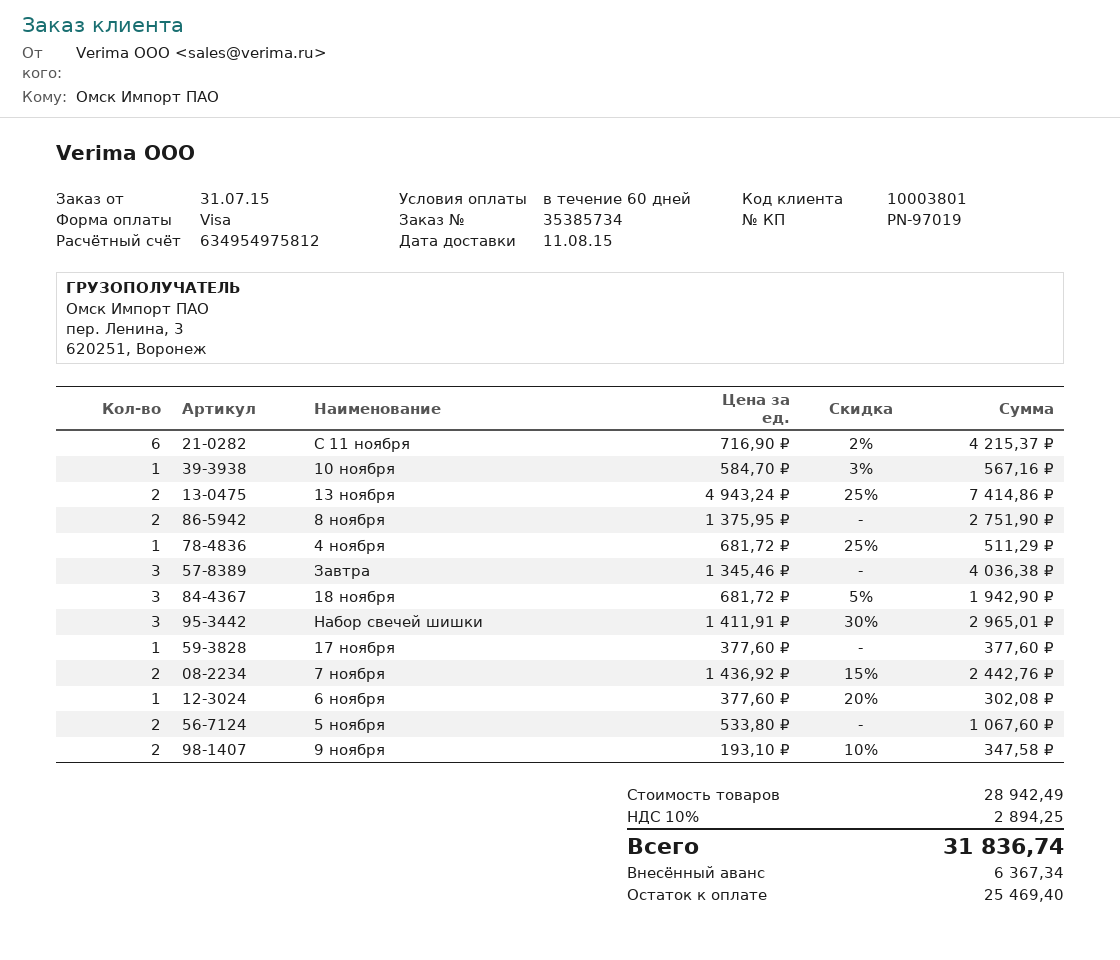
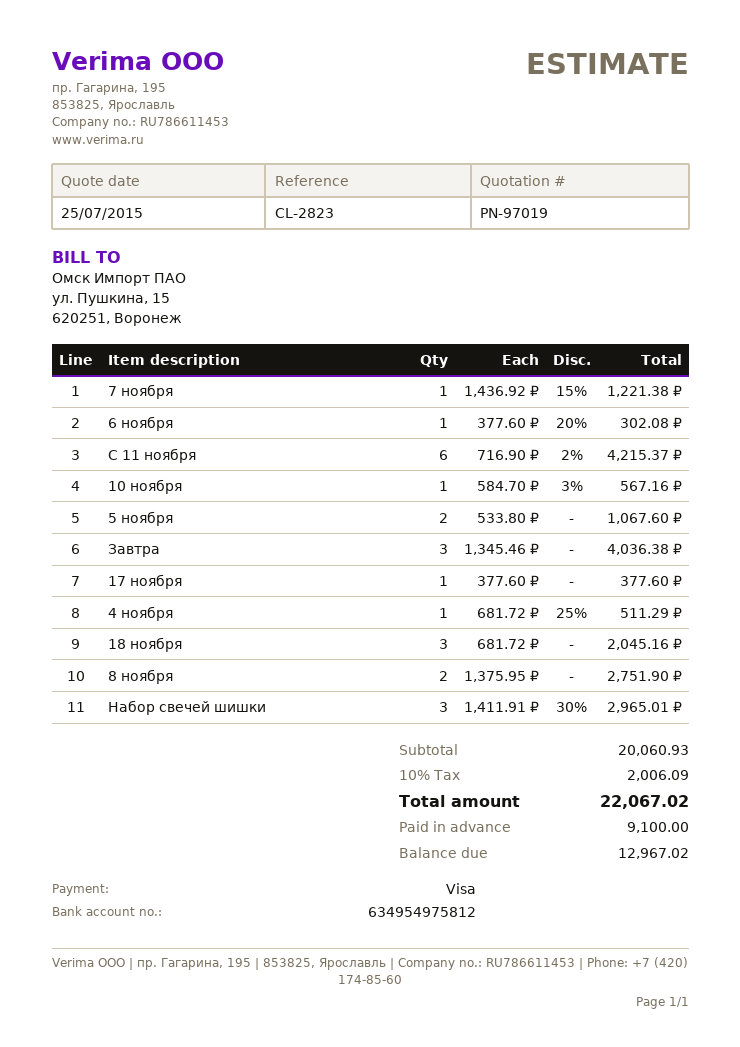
13 ноября: 2 x 4943.24 - 25% = 7414.86 -> none
18 ноября: 3 x 681.72 - 5% = 1942.90 -> 3 x 681.72 = 2045.16
7 ноября: 2 x 1436.92 - 15% = 2442.76 -> 1 x 1436.92 - 15% = 1221.38
9 ноября: 2 x 193.10 - 10% = 347.58 -> none
subtotal: 28942.49 -> 20060.93
tax: 10% = 2894.25 -> 10% = 2006.09
total: 31836.74 -> 22067.02
deposit: 6367.34 -> 9100.00
balance: 25469.40 -> 12967.02

